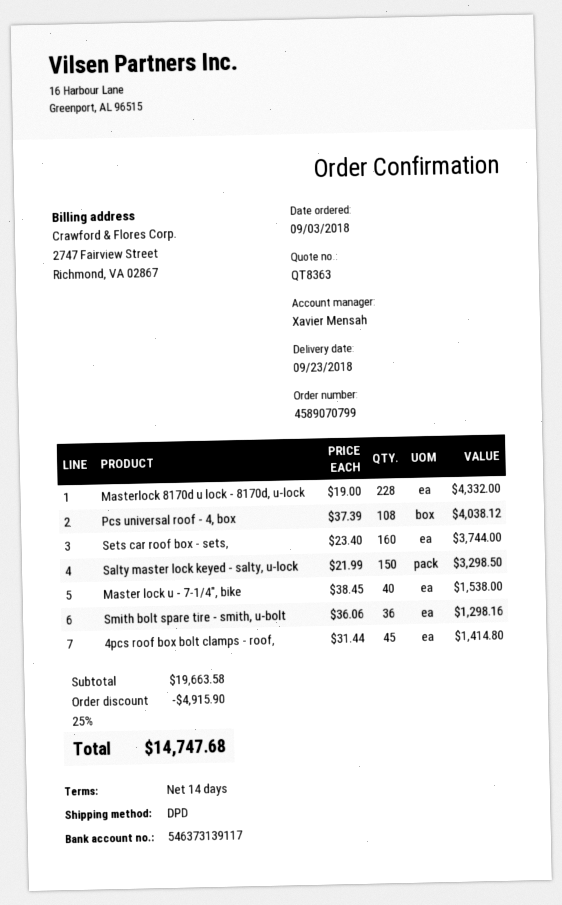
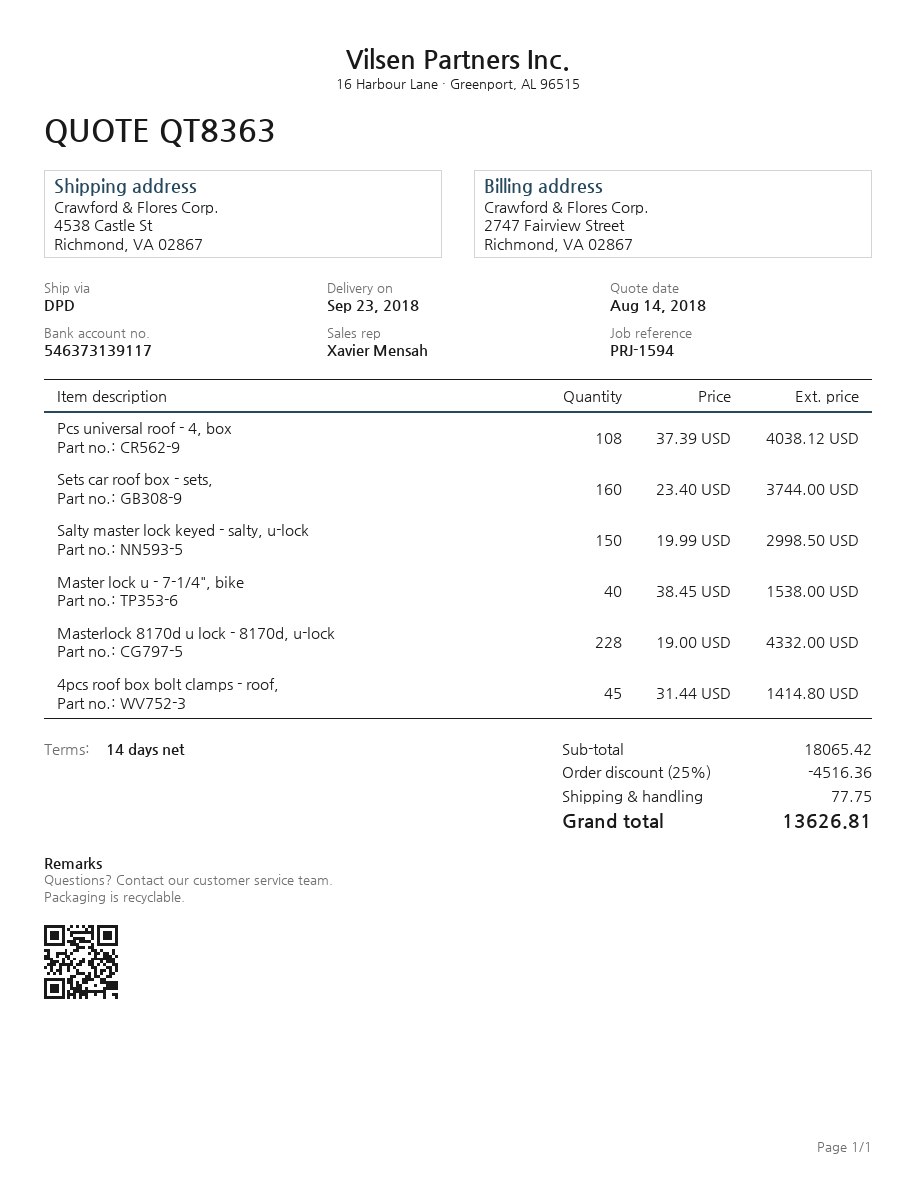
Salty master lock keyed - salty, u-lock: 150 x 21.99 = 3298.50 -> 150 x 19.99 = 2998.50
Smith bolt spare tire - smith, u-bolt: 36 x 36.06 = 1298.16 -> none
subtotal: 19663.58 -> 18065.42
discount: 25% = 4915.90 -> 25% = 4516.36
shipping: none -> 77.75
total: 14747.68 -> 13626.81

